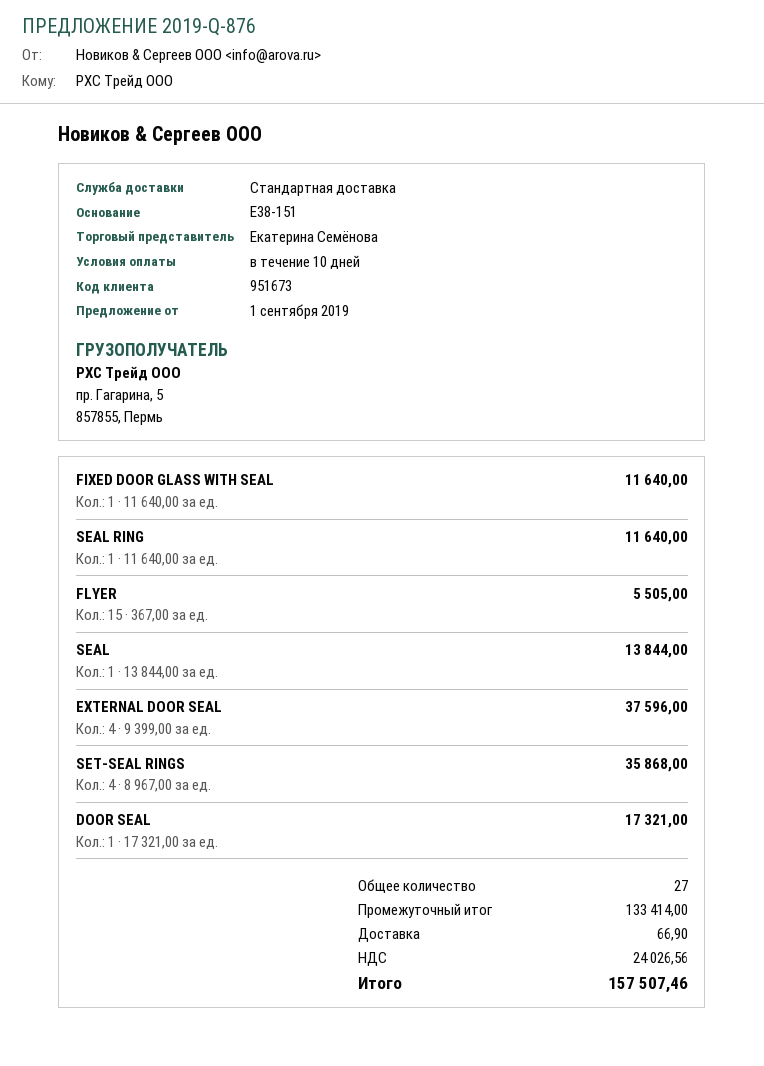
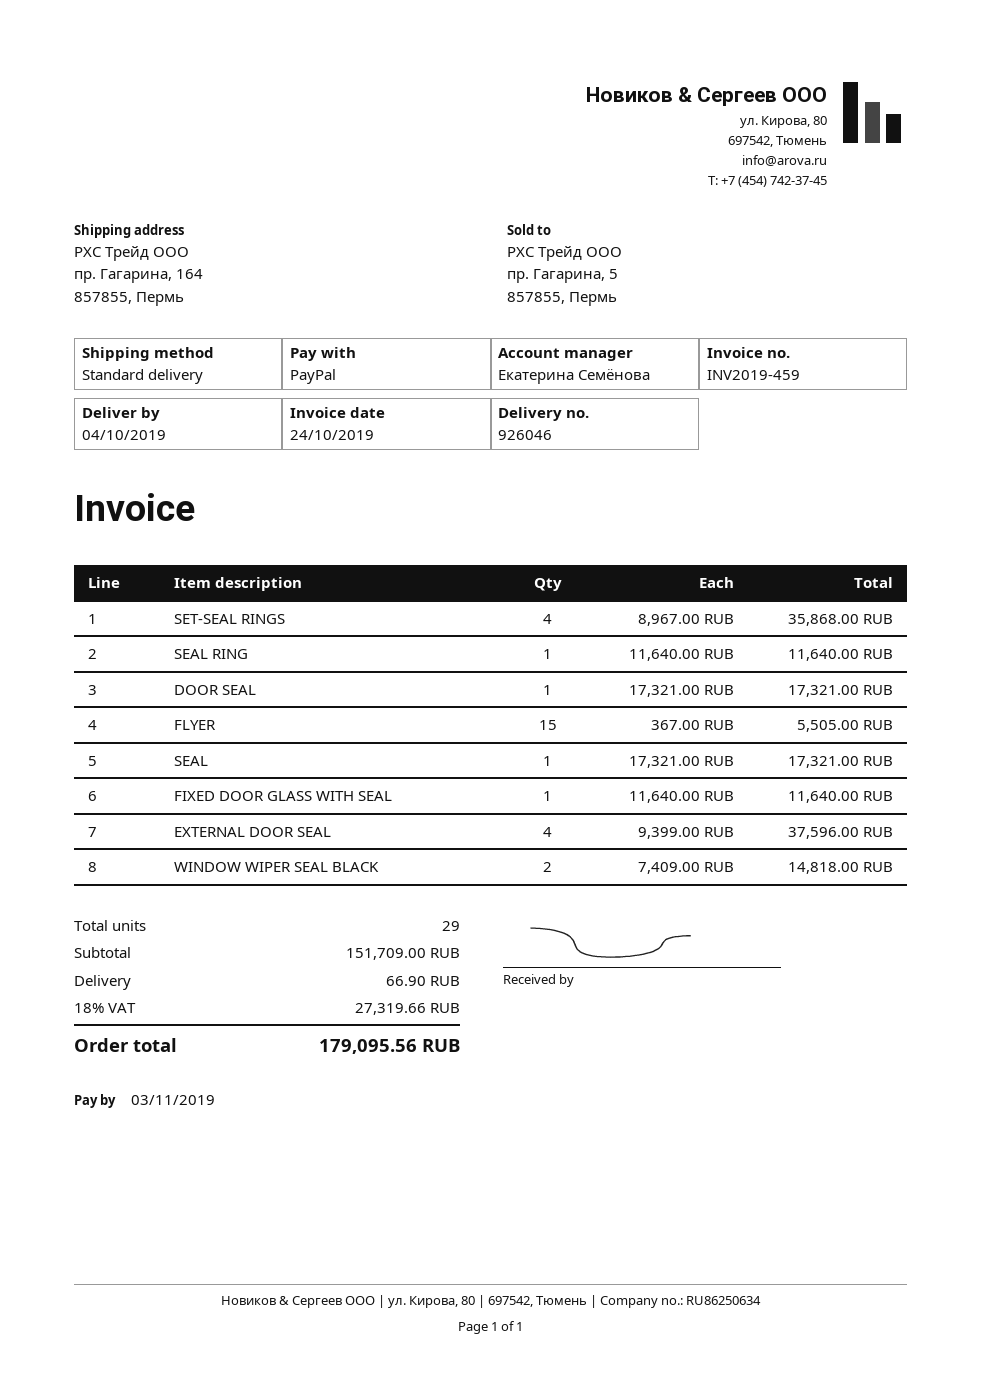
ship to: пр. Гагарина, 5, 857855, Пермь -> пр. Гагарина, 164, 857855, Пермь
SEAL: 1 x 13844.00 = 13844.00 -> 1 x 17321.00 = 17321.00
WINDOW WIPER SEAL BLACK: none -> 2 x 7409.00 = 14818.00
total quantity: 27 -> 29
subtotal: 133414.00 -> 151709.00
tax: 24026.56 -> 27319.66
total: 157507.46 -> 179095.56

